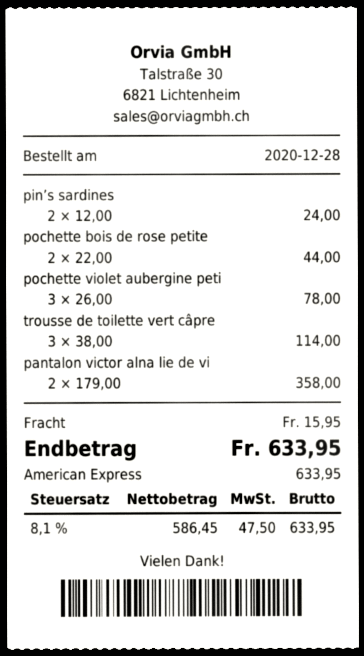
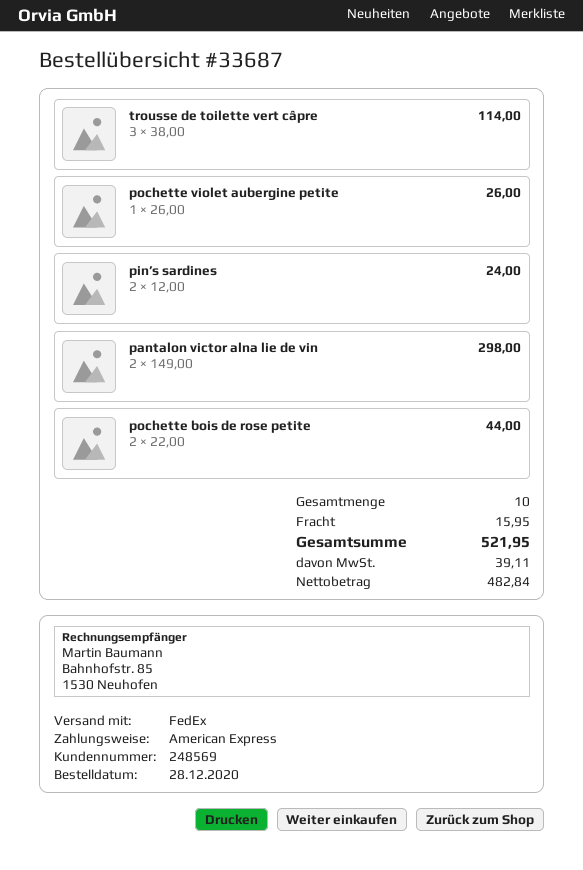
pochette violet aubergine peti: 3 x 26.00 = 78.00 -> 1 x 26.00 = 26.00
pantalon victor alna lie de vi: 2 x 179.00 = 358.00 -> 2 x 149.00 = 298.00
net: 586.45 -> 482.84
tax: 47.50 -> 39.11
total: 633.95 -> 521.95

